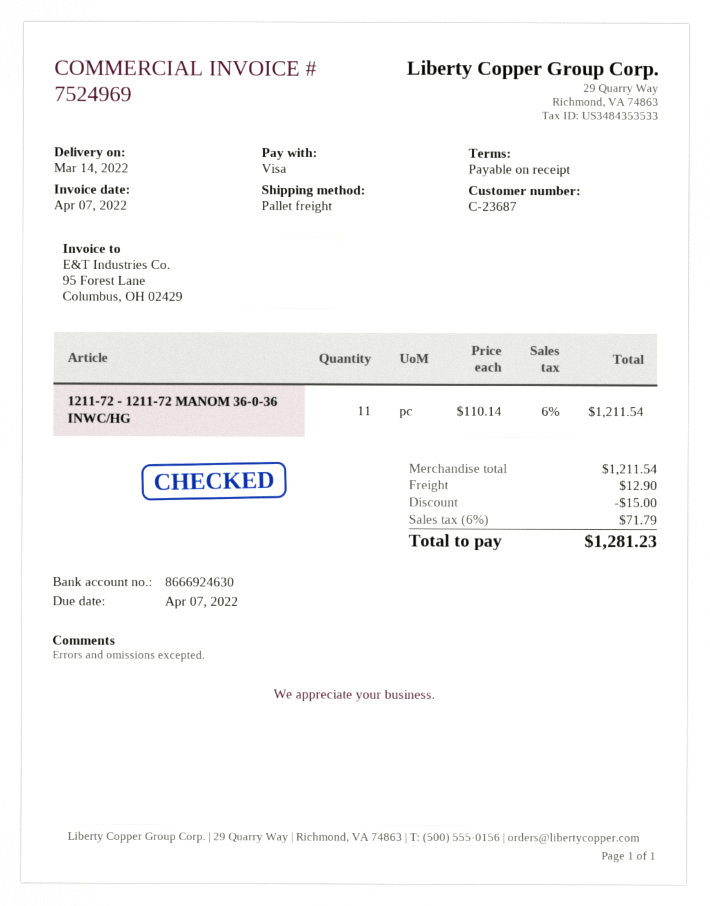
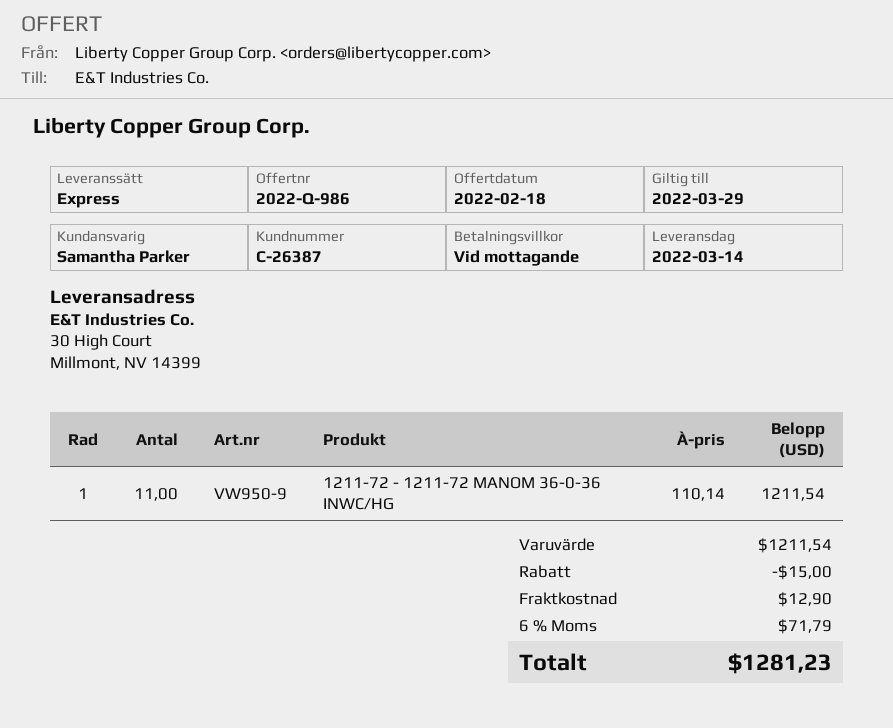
customer number: C-23687 -> C-26387
shipping method: pallet freight -> express

